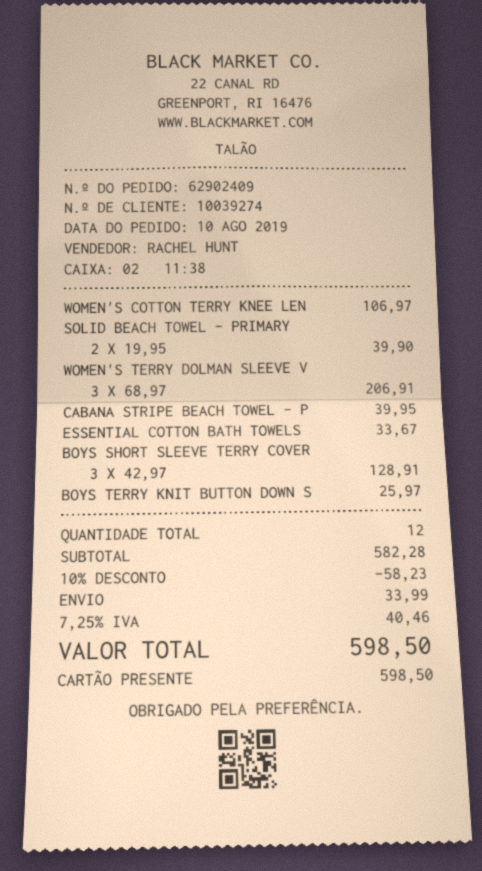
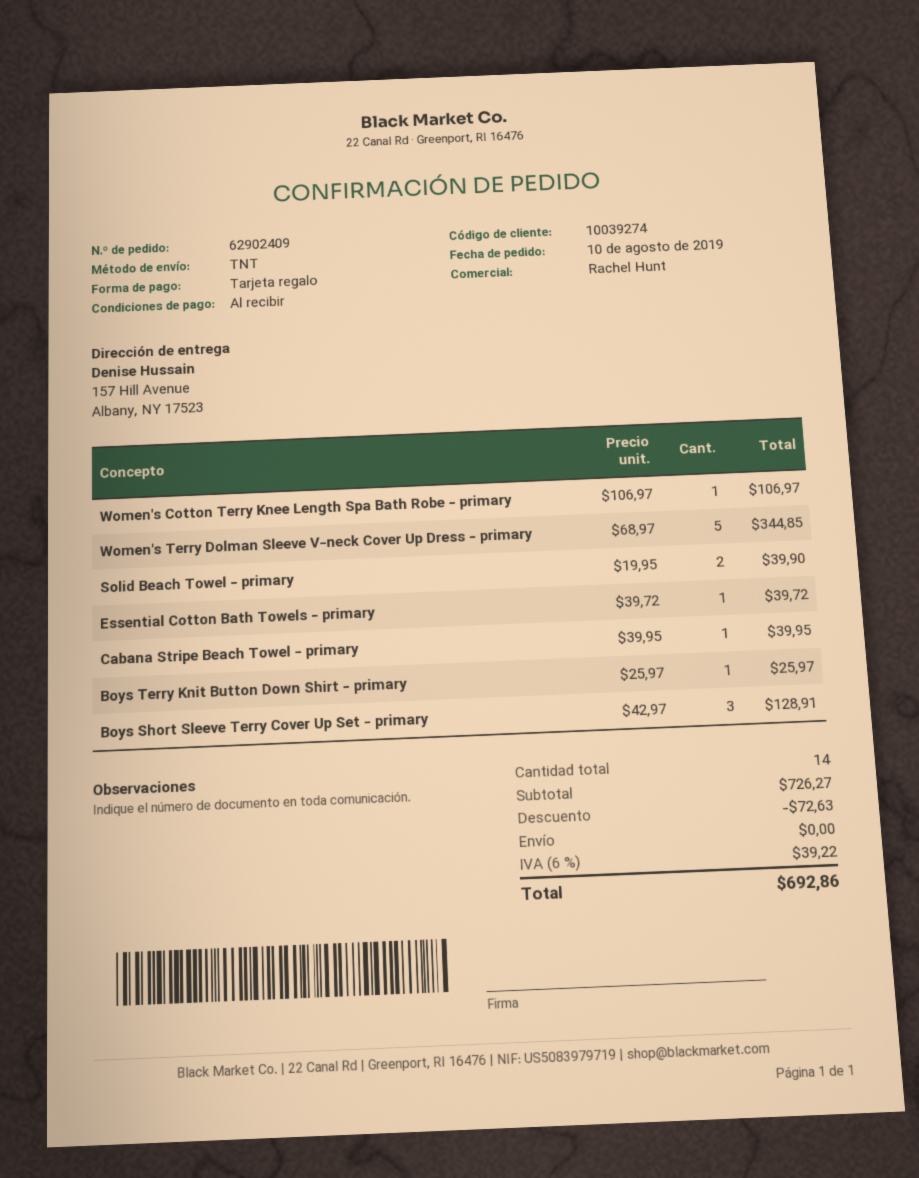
WOMEN'S TERRY DOLMAN SLEEVE V: 3 x 68.97 = 206.91 -> 5 x 68.97 = 344.85
ESSENTIAL COTTON BATH TOWELS: 1 x 33.67 = 33.67 -> 1 x 39.72 = 39.72
total quantity: 12 -> 14
subtotal: 582.28 -> 726.27
discount: 58.23 -> 72.63
shipping: 33.99 -> 0.00
tax: 7.25% = 40.46 -> 6% = 39.22
total: 598.50 -> 692.86

